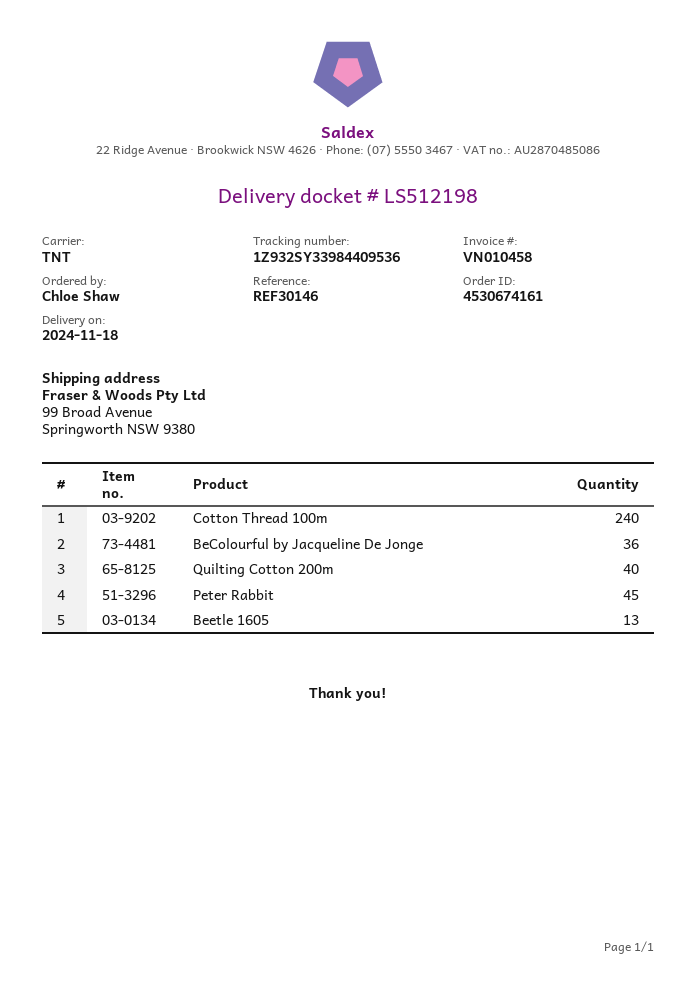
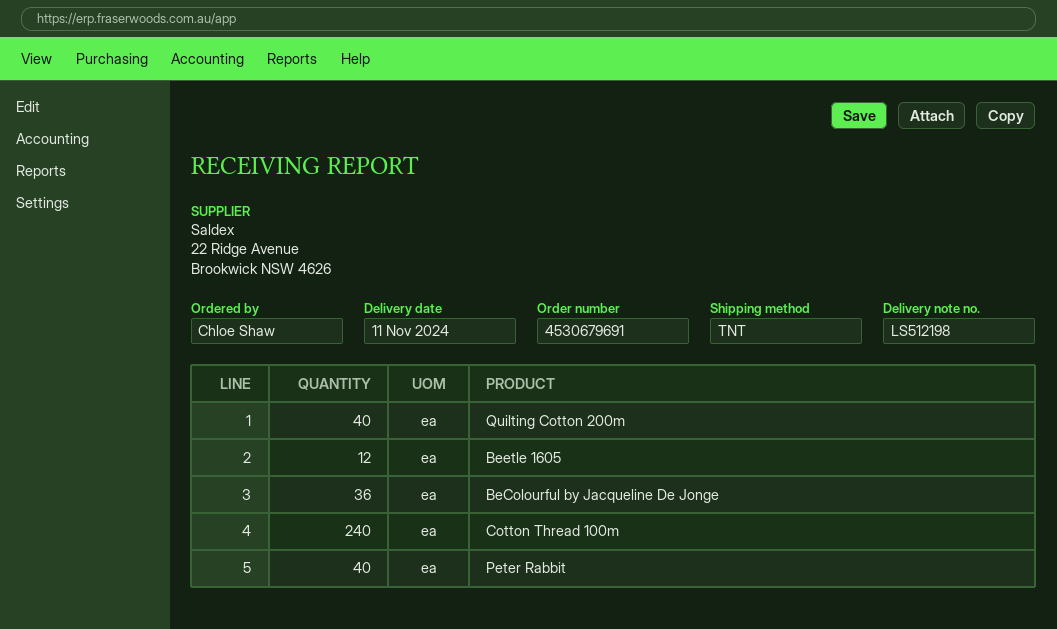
order number: 4530674161 -> 4530679691
delivery date: 2024-11-18 -> 2024-11-11
Peter Rabbit: 45 -> 40
Beetle 1605: 13 -> 12

